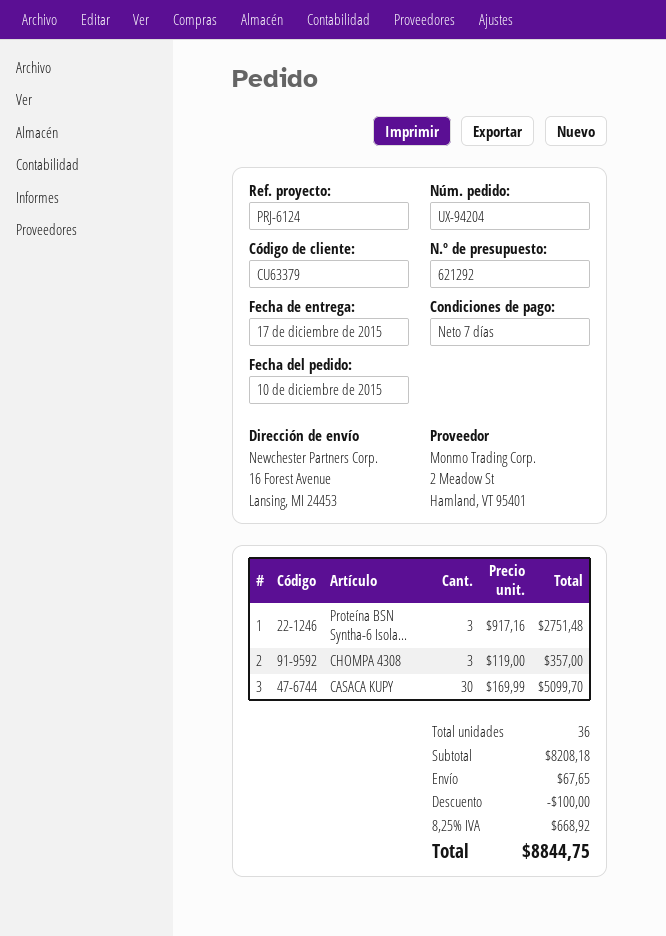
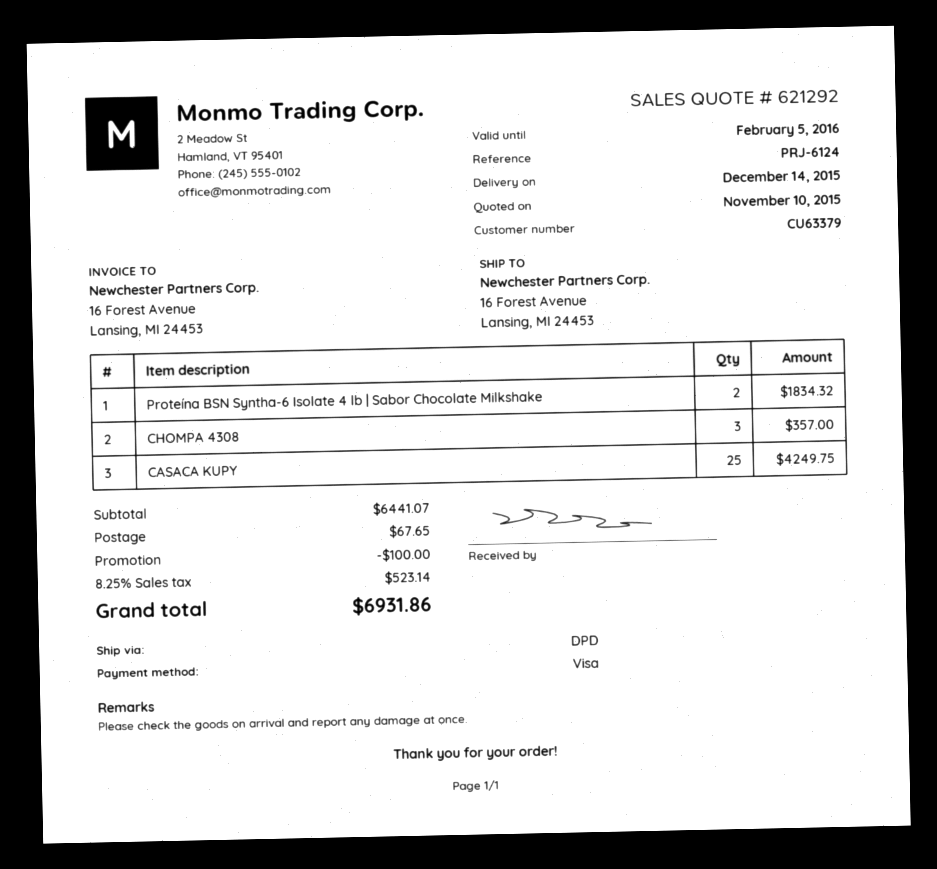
delivery date: 2015-12-17 -> 2015-12-14
Proteína BSN Syntha-6 Isola...: 3 for 2751.48 -> 2 for 1834.32
CASACA KUPY: 30 for 5099.70 -> 25 for 4249.75
subtotal: 8208.18 -> 6441.07
tax: 8.25% = 668.92 -> 8.25% = 523.14
total: 8844.75 -> 6931.86

